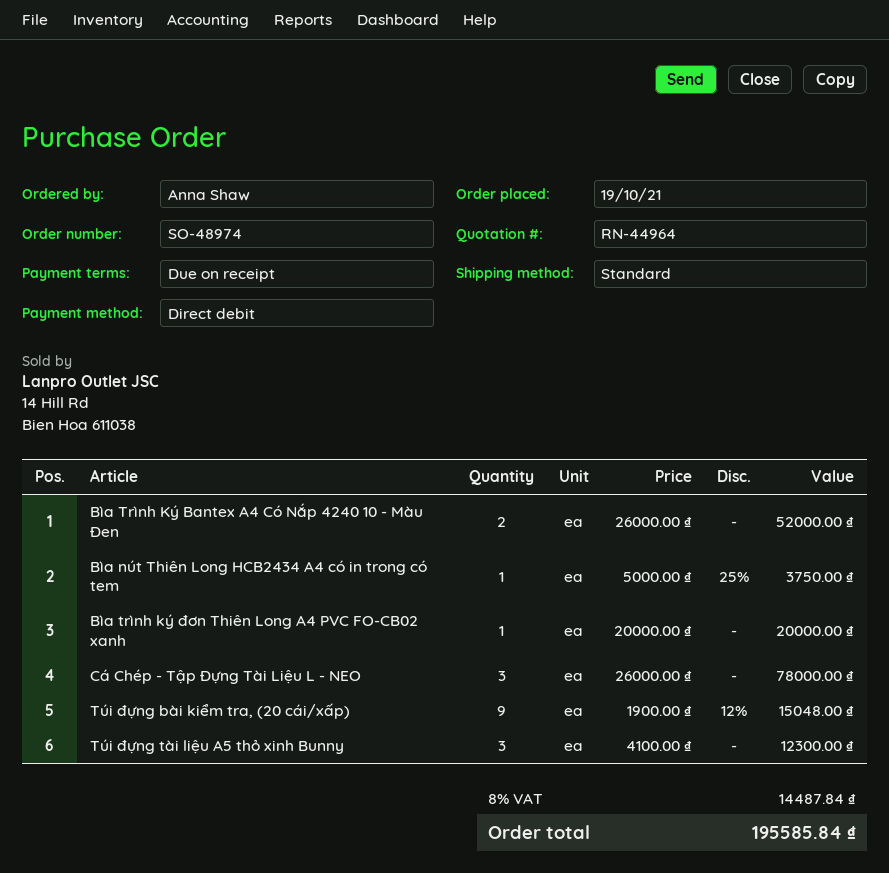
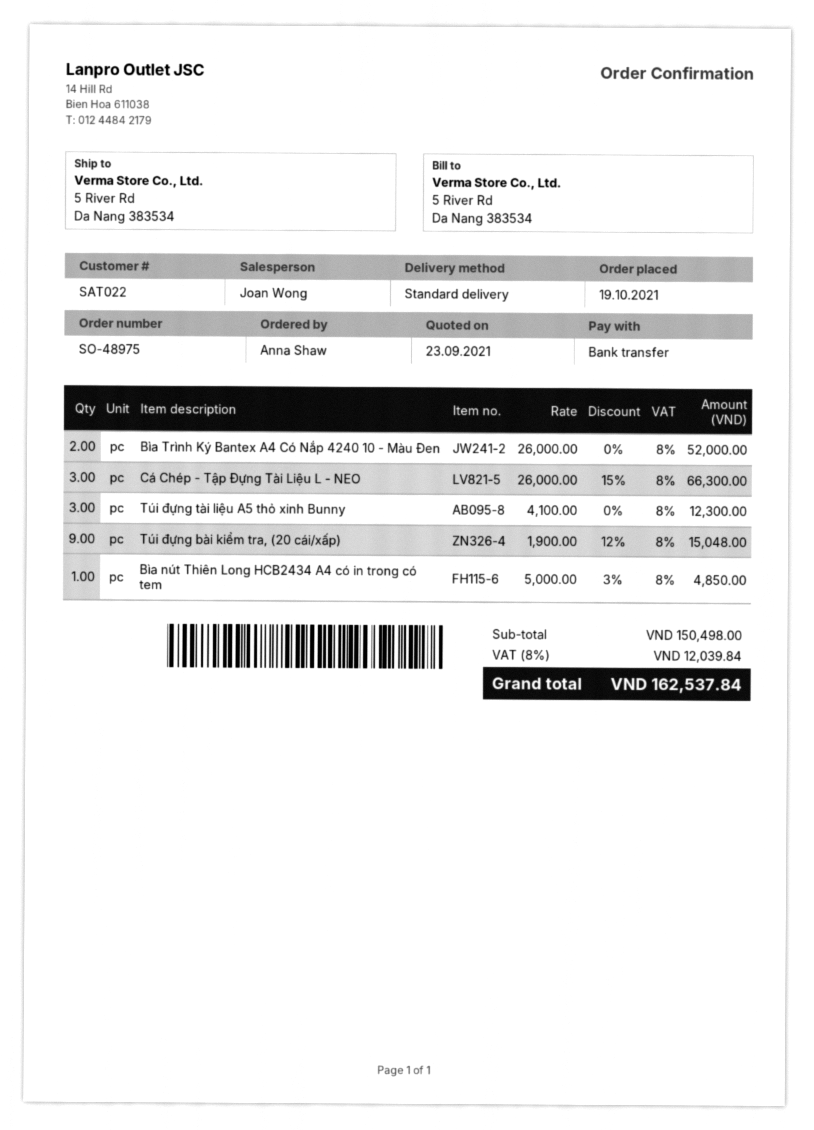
order number: SO-48974 -> SO-48975
payment method: direct debit -> bank transfer
Bìa nút Thiên Long HCB2434 A4 có in trong có tem: 1 x 5000.00 - 25% = 3750.00 -> 1 x 5000.00 - 3% = 4850.00
Bìa trình ký đơn Thiên Long A4 PVC FO-CB02 xanh: 1 x 20000.00 = 20000.00 -> none
Cá Chép - Tập Đựng Tài Liệu L - NEO: 3 x 26000.00 = 78000.00 -> 3 x 26000.00 - 15% = 66300.00
tax: 8% = 14487.84 -> 8% = 12039.84
total: 195585.84 -> 162537.84

